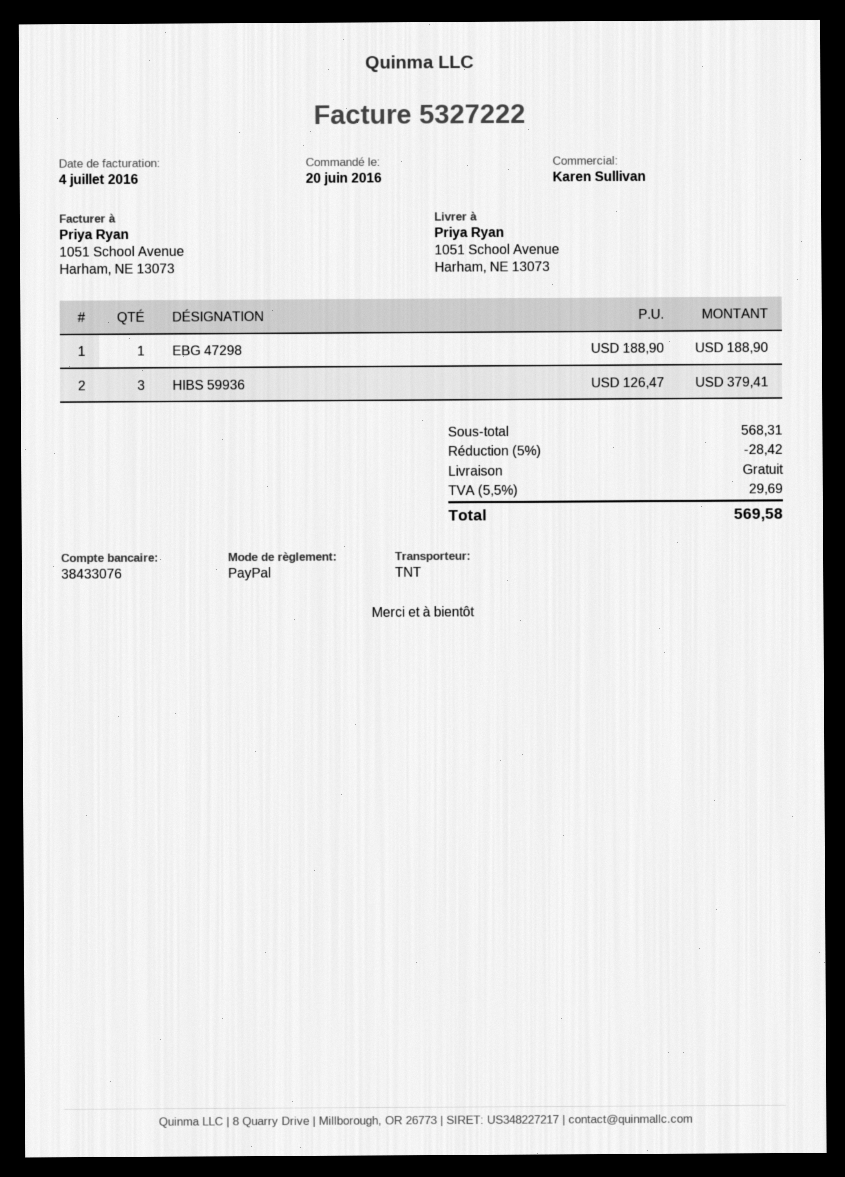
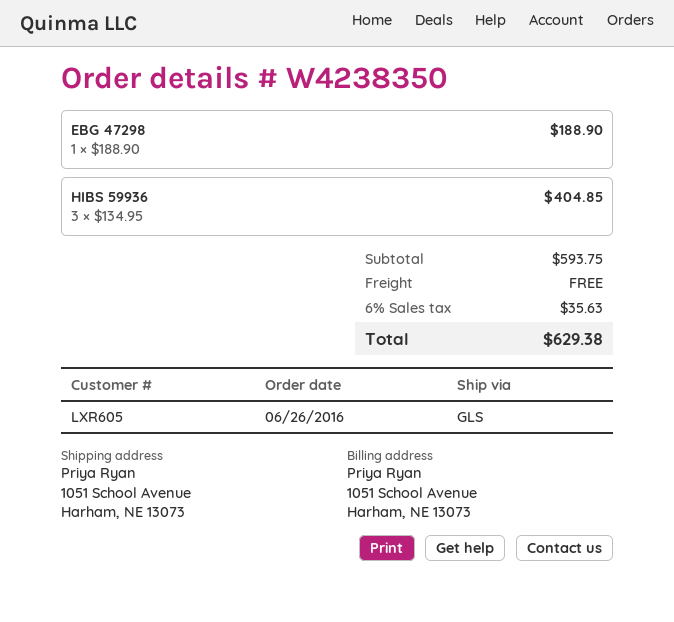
order date: 2016-06-20 -> 2016-06-26
shipping method: TNT -> GLS
HIBS 59936: 3 x 126.47 = 379.41 -> 3 x 134.95 = 404.85
subtotal: 568.31 -> 593.75
discount: 5% = 28.42 -> none
tax: 5.5% = 29.69 -> 6% = 35.63
total: 569.58 -> 629.38

